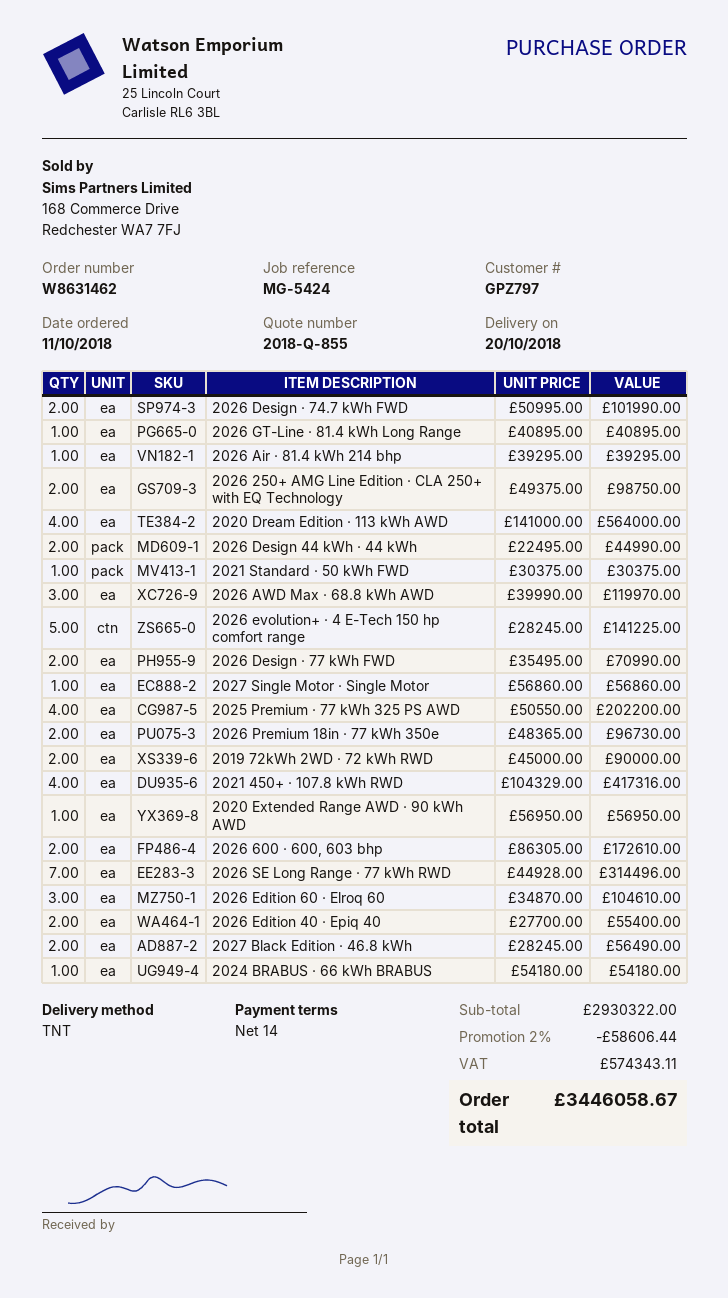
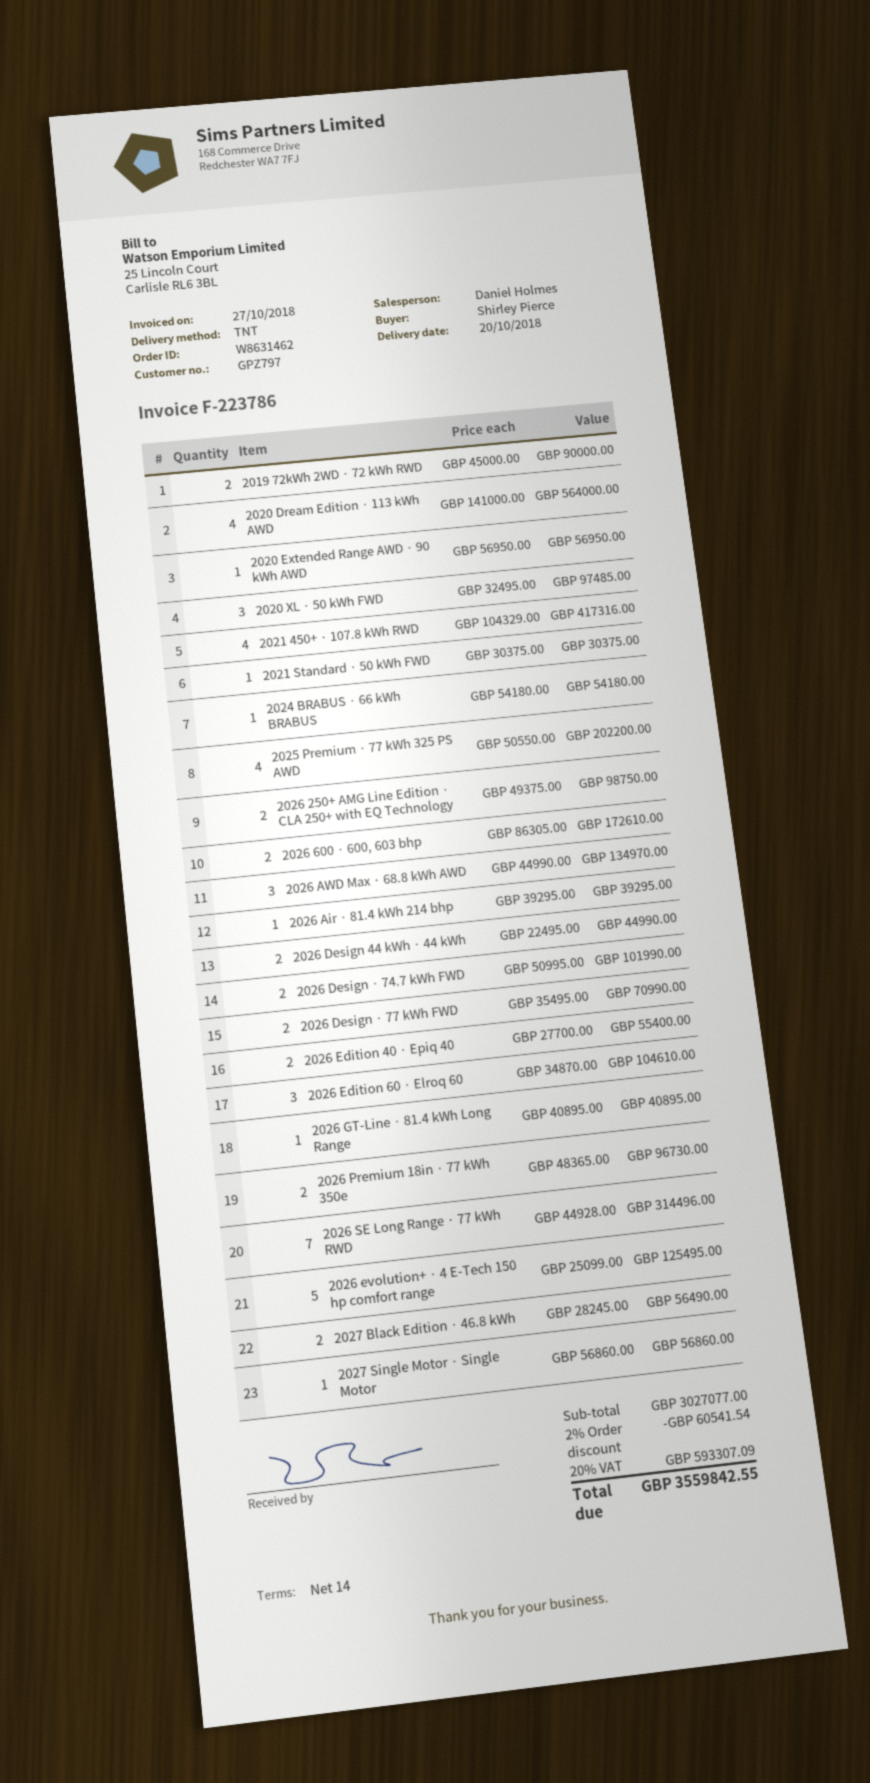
2026 AWD Max · 68.8 kWh AWD: 3 x 39990.00 = 119970.00 -> 3 x 44990.00 = 134970.00
2026 evolution+ · 4 E-Tech 150 hp comfort range: 5 x 28245.00 = 141225.00 -> 5 x 25099.00 = 125495.00
2020 XL · 50 kWh FWD: none -> 3 x 32495.00 = 97485.00
subtotal: 2930322.00 -> 3027077.00
discount: 2% = 58606.44 -> 2% = 60541.54
tax: 574343.11 -> 593307.09
total: 3446058.67 -> 3559842.55

